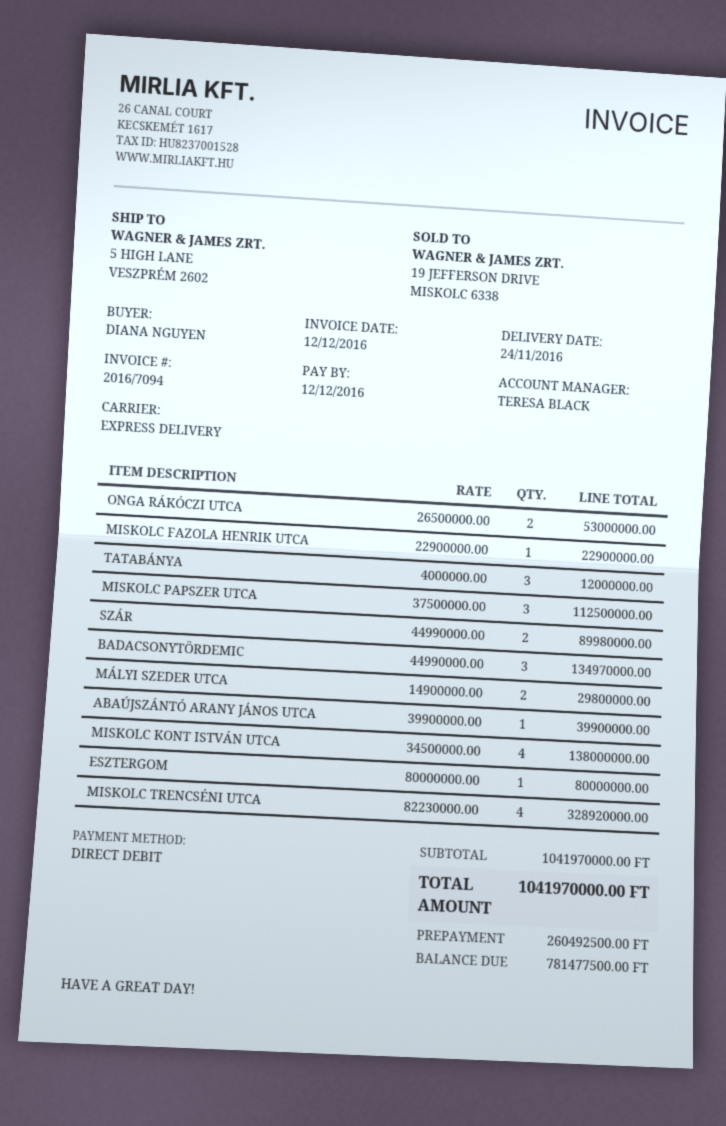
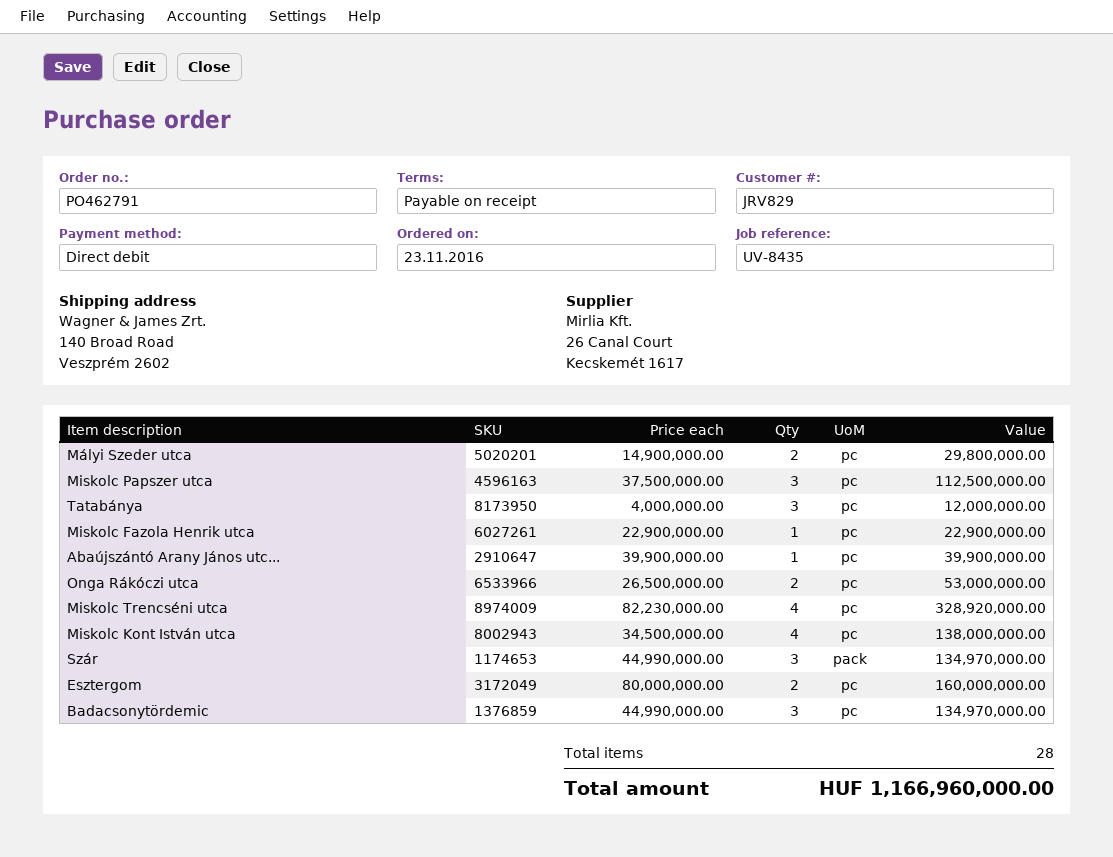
ship to: 5 HIGH LANE, VESZPRÉM 2602 -> 140 Broad Road, Veszprém 2602
SZÁR: 2 x 44990000.00 = 89980000.00 -> 3 x 44990000.00 = 134970000.00
ESZTERGOM: 1 x 80000000.00 = 80000000.00 -> 2 x 80000000.00 = 160000000.00
total: 1041970000.00 -> 1166960000.00

